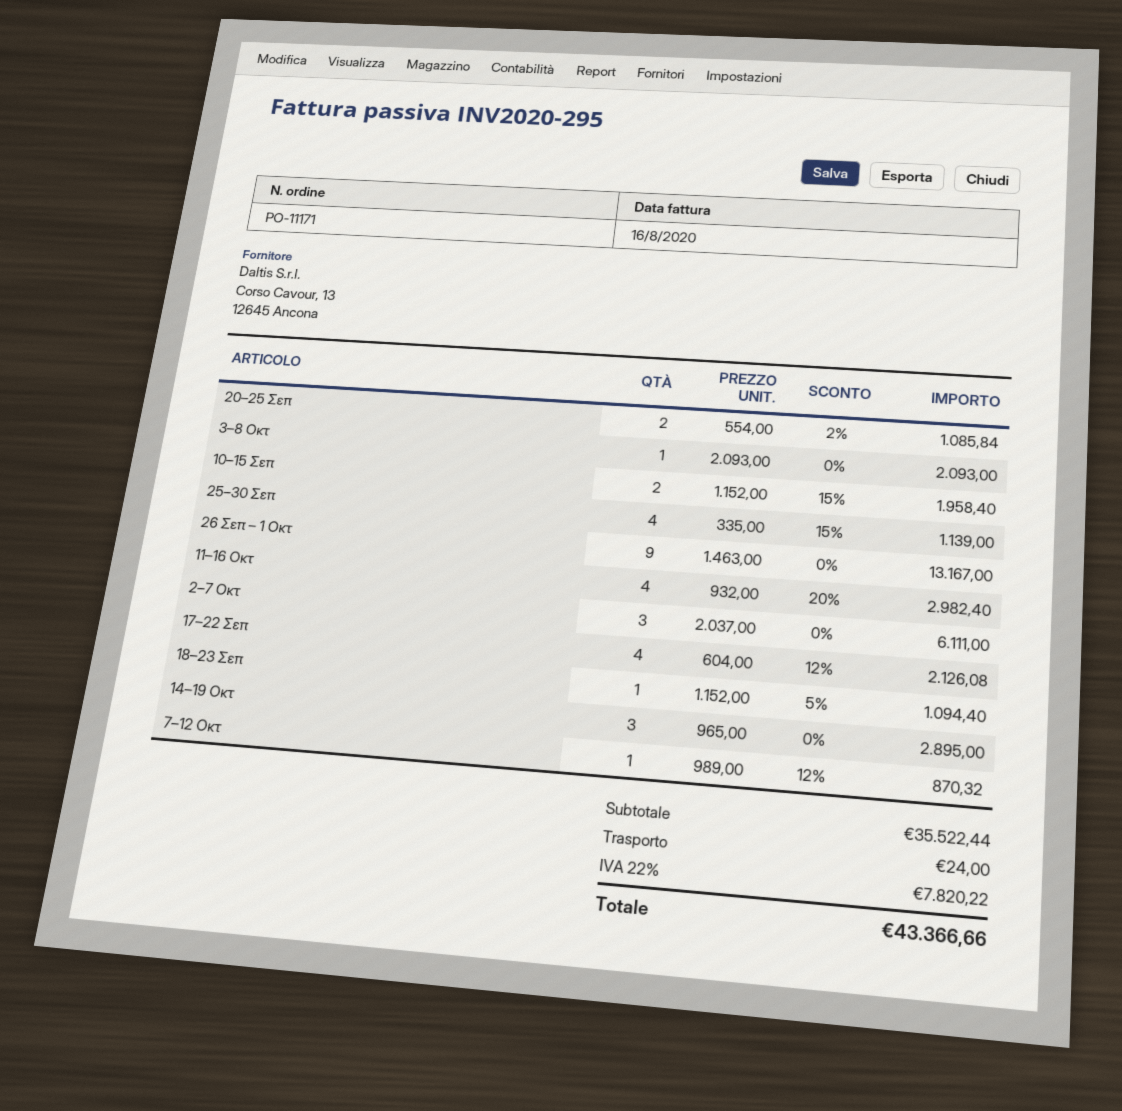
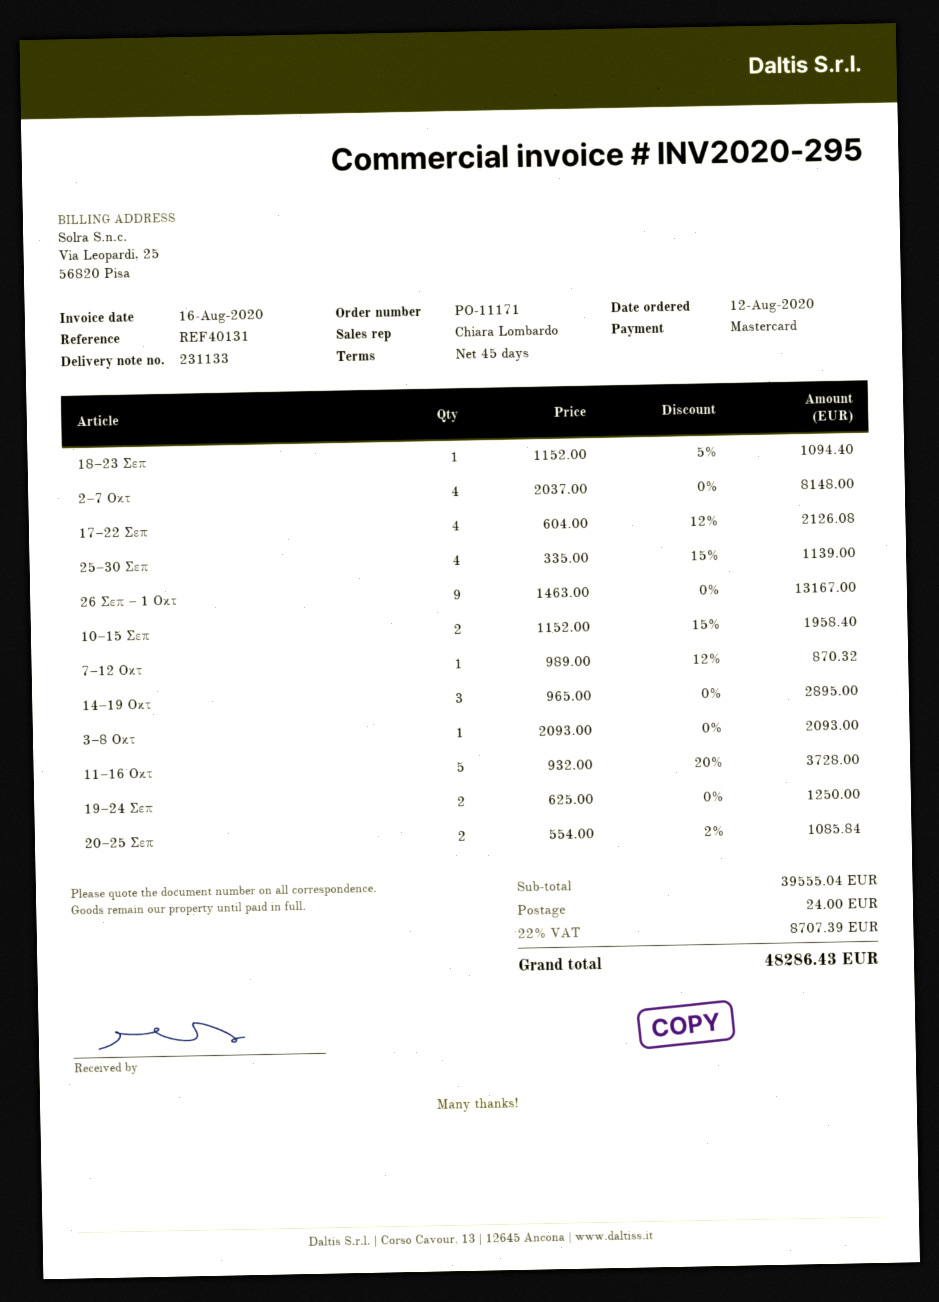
11–16 Οκτ: 4 x 932.00 - 20% = 2982.40 -> 5 x 932.00 - 20% = 3728.00
2–7 Οκτ: 3 x 2037.00 = 6111.00 -> 4 x 2037.00 = 8148.00
19–24 Σεπ: none -> 2 x 625.00 = 1250.00
subtotal: 35522.44 -> 39555.04
tax: 22% = 7820.22 -> 22% = 8707.39
total: 43366.66 -> 48286.43

